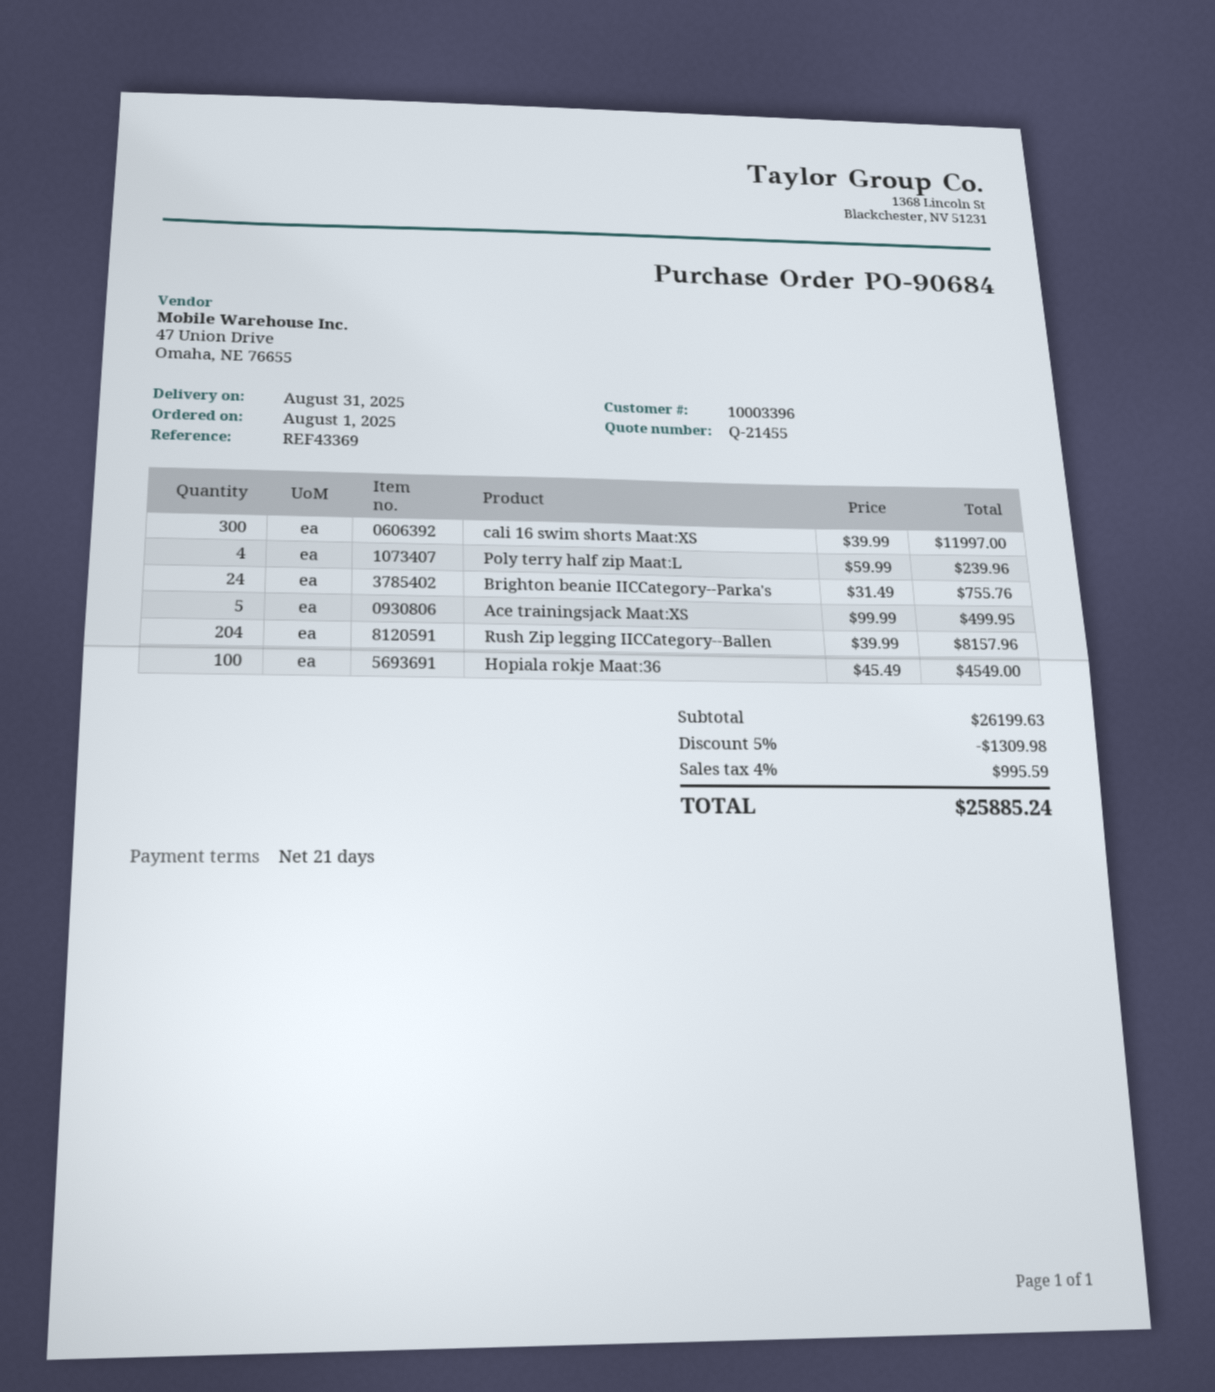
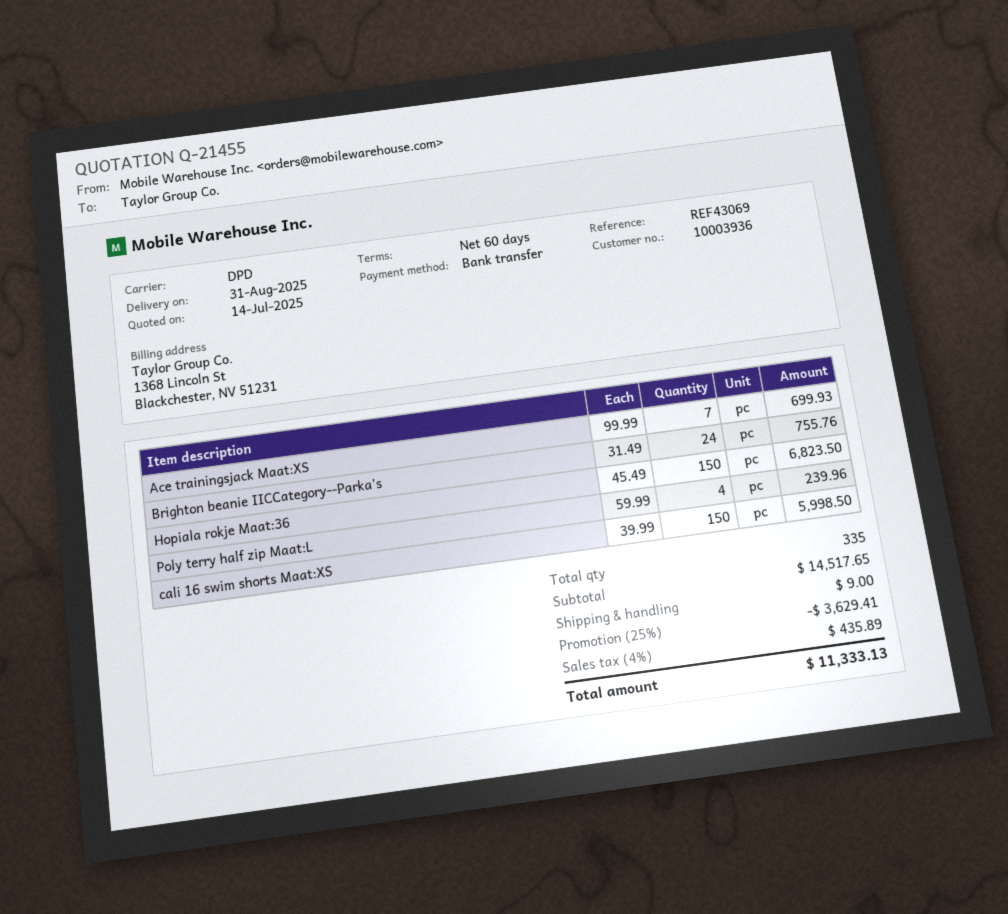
payment terms: 21 days -> 60 days
customer number: 10003396 -> 10003936
reference: REF43369 -> REF43069
cali 16 swim shorts Maat:XS: 300 x 39.99 = 11997.00 -> 150 x 39.99 = 5998.50
Ace trainingsjack Maat:XS: 5 x 99.99 = 499.95 -> 7 x 99.99 = 699.93
Rush Zip legging IICCategory--Ballen: 204 x 39.99 = 8157.96 -> none
Hopiala rokje Maat:36: 100 x 45.49 = 4549.00 -> 150 x 45.49 = 6823.50
subtotal: 26199.63 -> 14517.65
discount: 5% = 1309.98 -> 25% = 3629.41
shipping: none -> 9.00
tax: 4% = 995.59 -> 4% = 435.89
total: 25885.24 -> 11333.13

